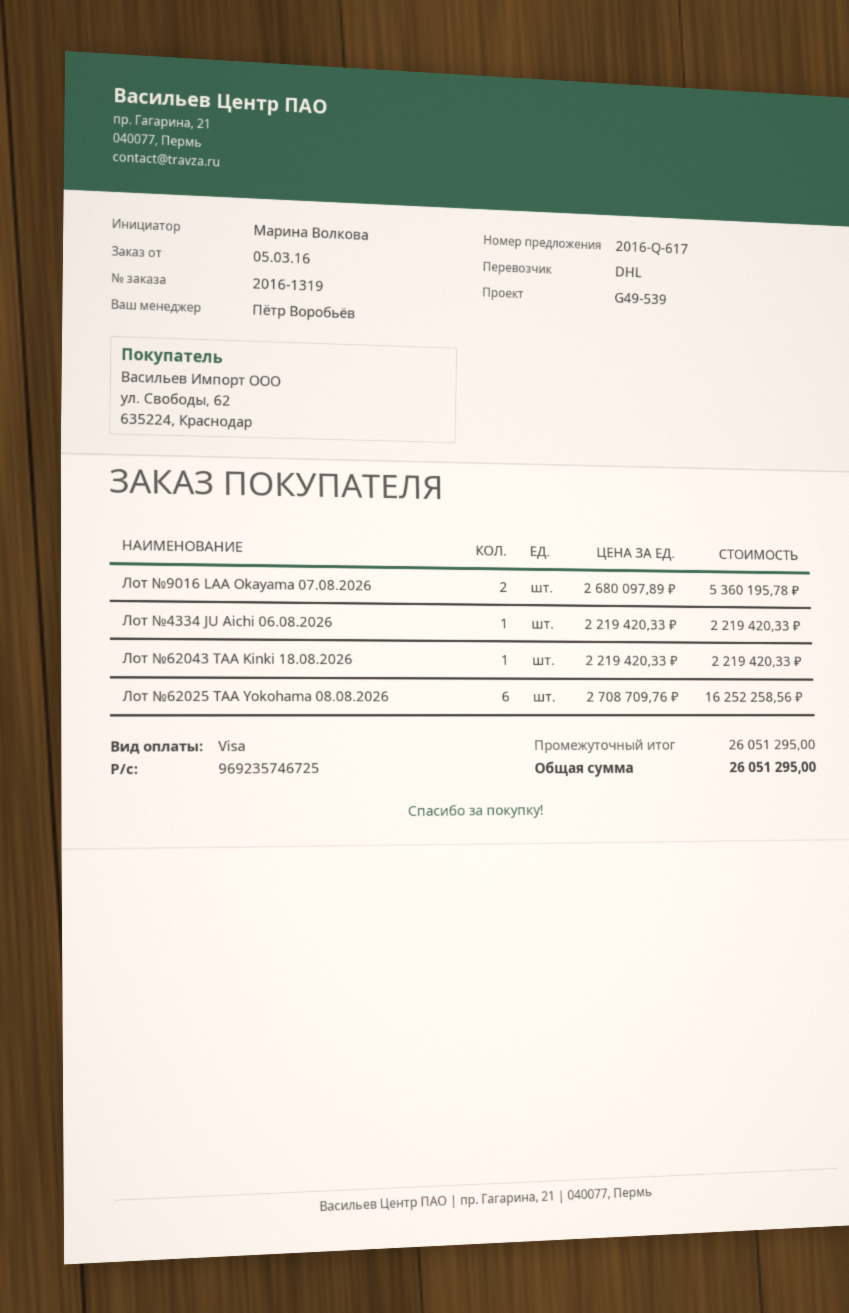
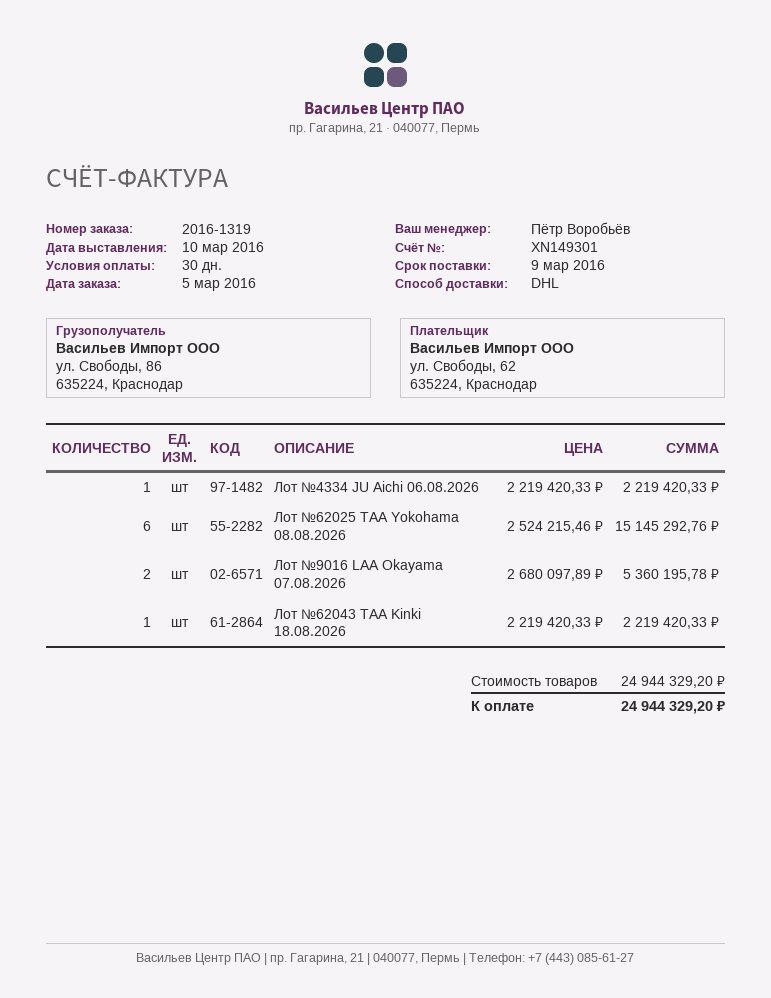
Лот №62025 TAA Yokohama 08.08.2026: 6 x 2708709.76 = 16252258.56 -> 6 x 2524215.46 = 15145292.76
subtotal: 26051295.00 -> 24944329.20
total: 26051295.00 -> 24944329.20

